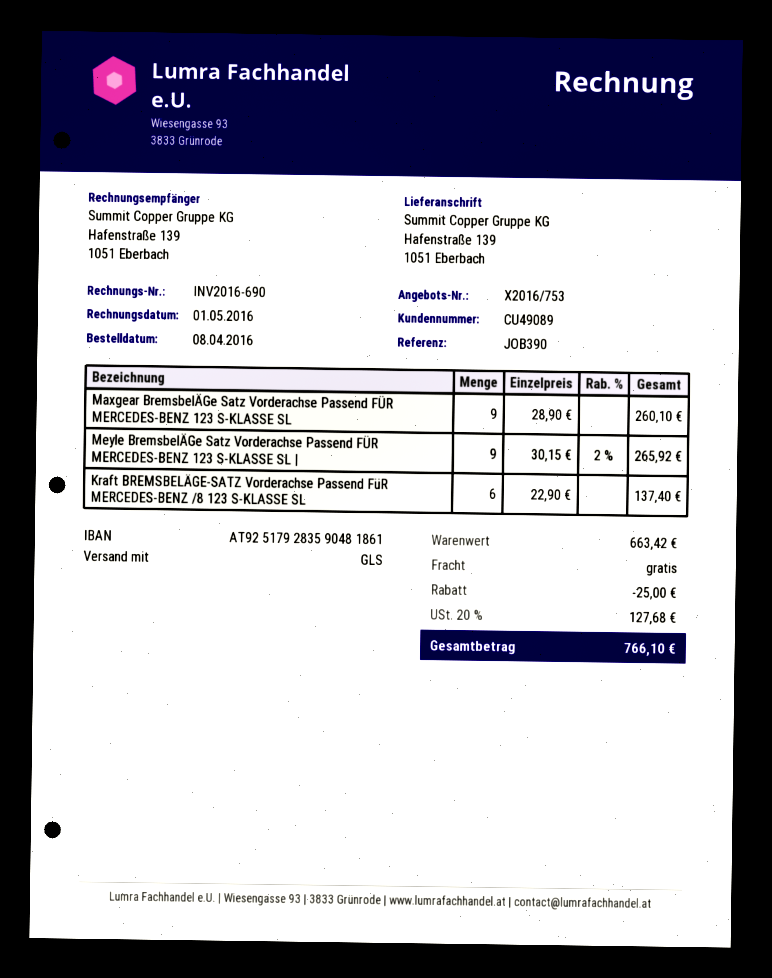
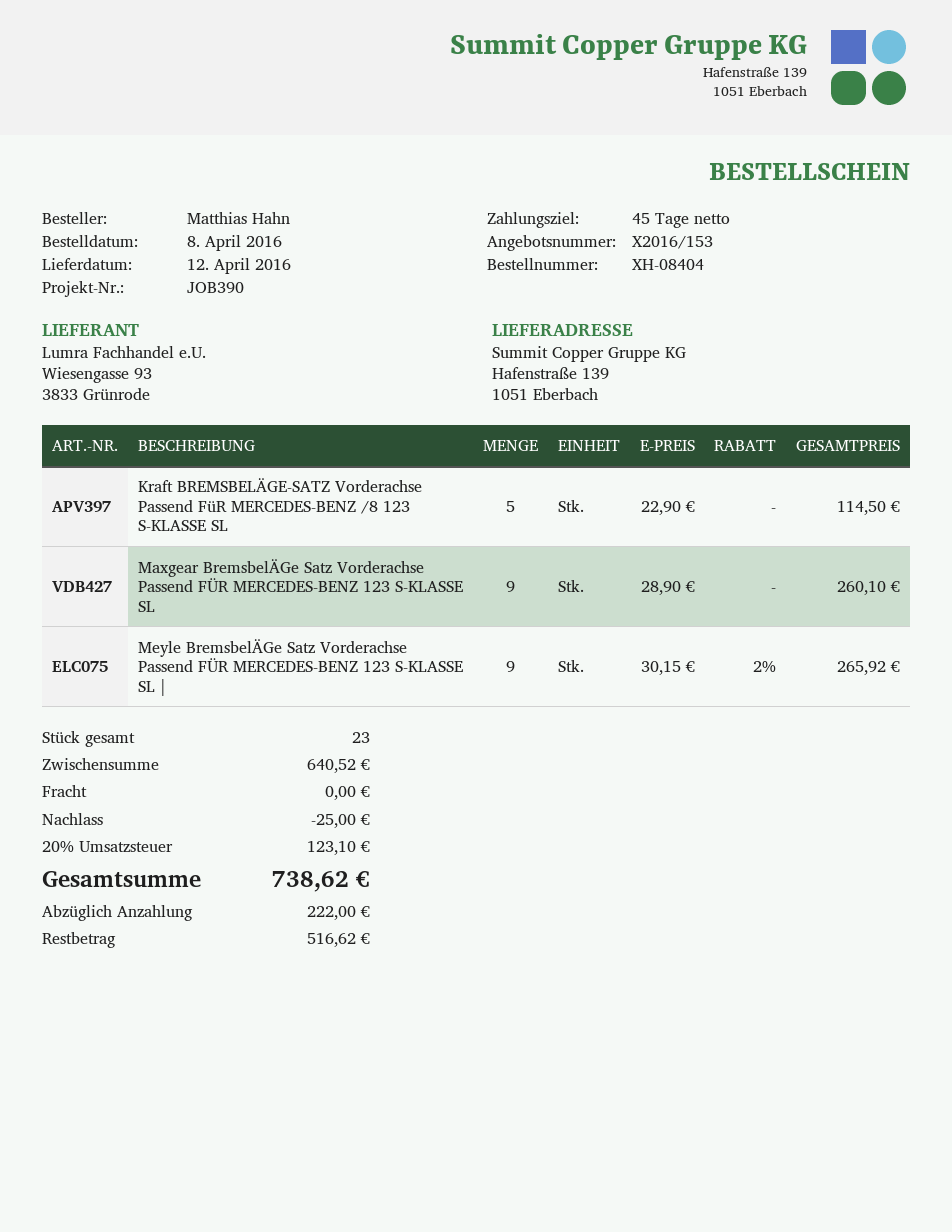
quote number: X2016/753 -> X2016/153
Kraft BREMSBELÄGE-SATZ Vorderachse Passend FüR MERCEDES-BENZ /8 123 S-KLASSE SL: 6 x 22.90 = 137.40 -> 5 x 22.90 = 114.50
subtotal: 663.42 -> 640.52
tax: 20% = 127.68 -> 20% = 123.10
total: 766.10 -> 738.62

